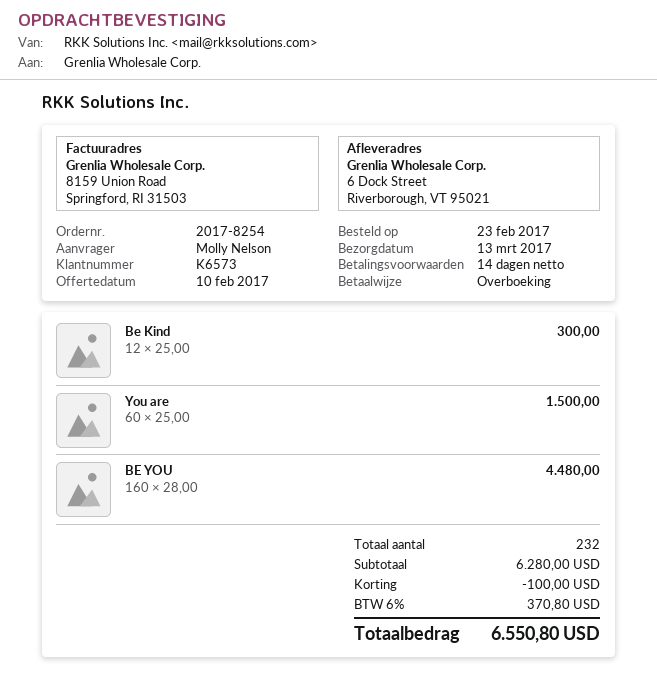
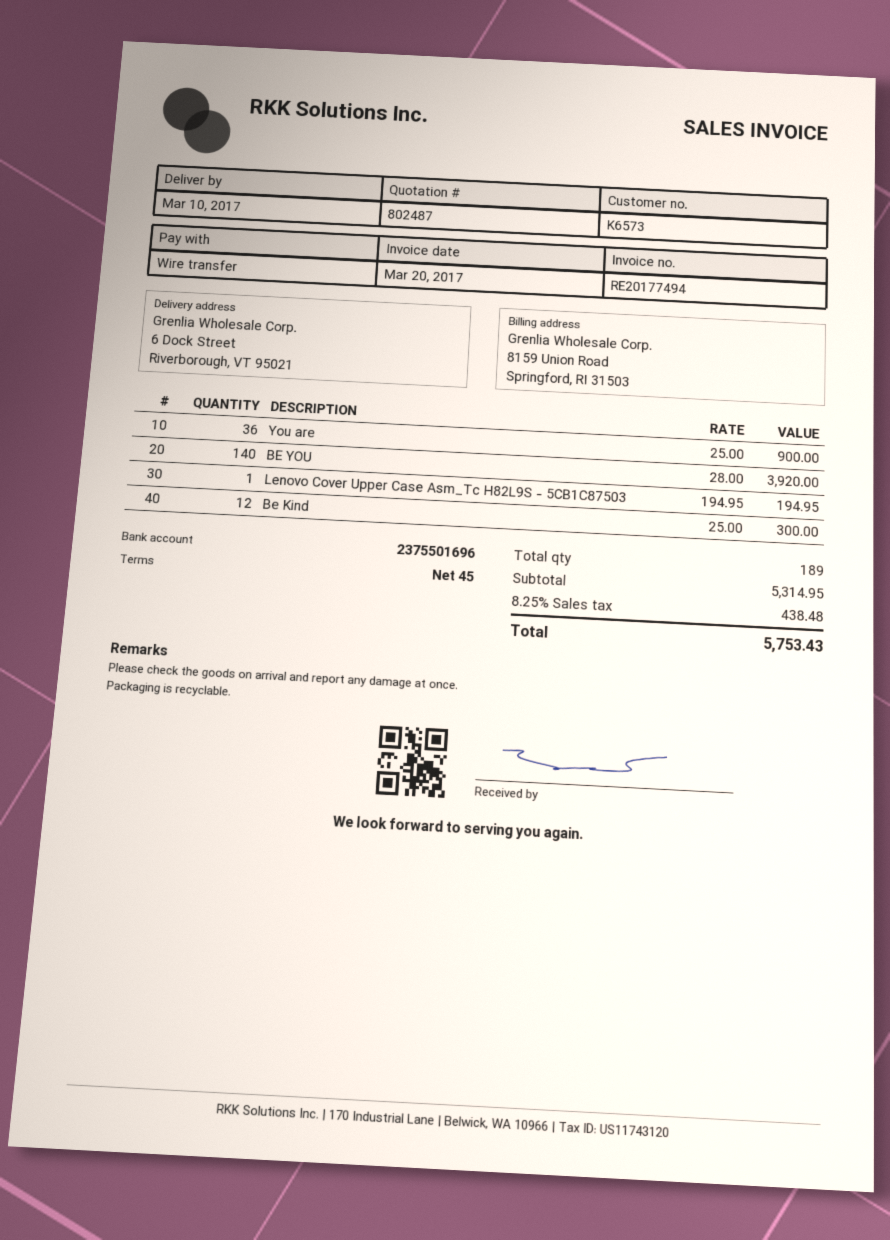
delivery date: 2017-03-13 -> 2017-03-10
payment terms: 14 days -> 45 days
You are: 60 x 25.00 = 1500.00 -> 36 x 25.00 = 900.00
BE YOU: 160 x 28.00 = 4480.00 -> 140 x 28.00 = 3920.00
Lenovo Cover Upper Case Asm_Tc H82L9S - 5CB1C87503: none -> 1 x 194.95 = 194.95
total quantity: 232 -> 189
subtotal: 6280.00 -> 5314.95
discount: 100.00 -> none
tax: 6% = 370.80 -> 8.25% = 438.48
total: 6550.80 -> 5753.43

